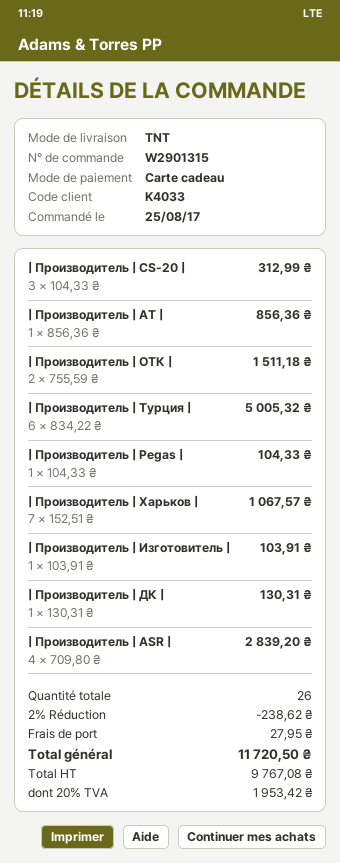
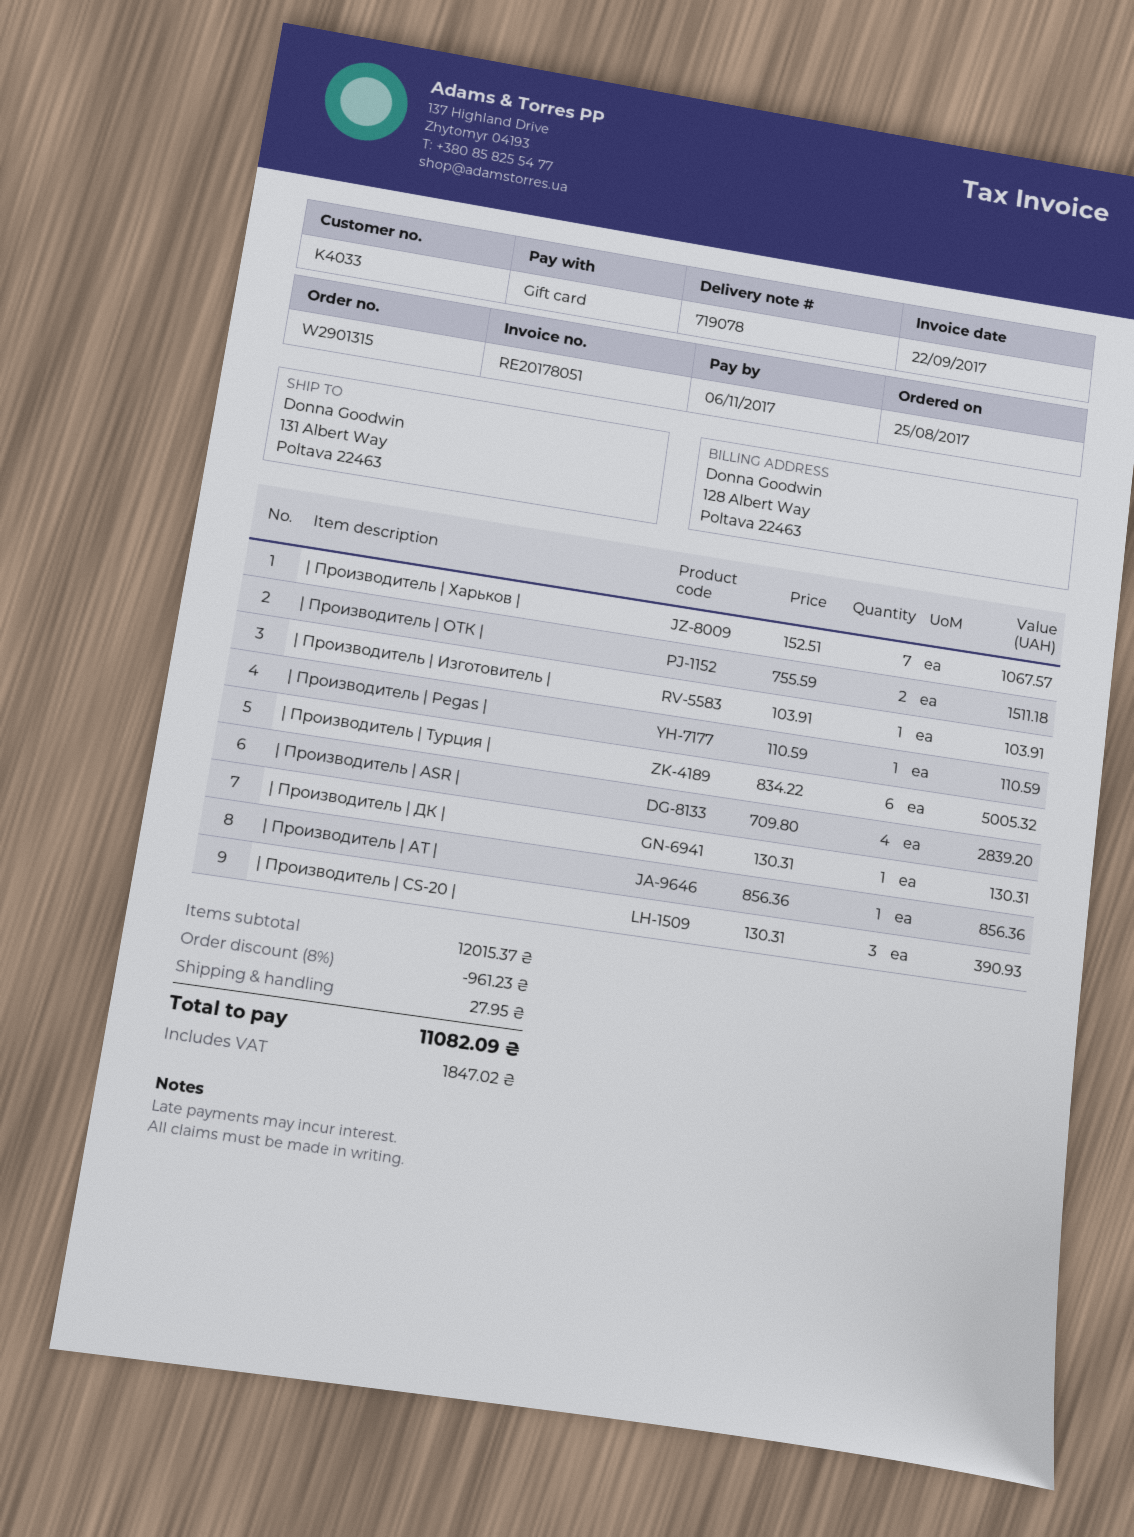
| Производитель | CS-20 |: 3 x 104.33 = 312.99 -> 3 x 130.31 = 390.93
| Производитель | Pegas |: 1 x 104.33 = 104.33 -> 1 x 110.59 = 110.59
discount: 2% = 238.62 -> 8% = 961.23
tax: 1953.42 -> 1847.02
total: 11720.50 -> 11082.09

